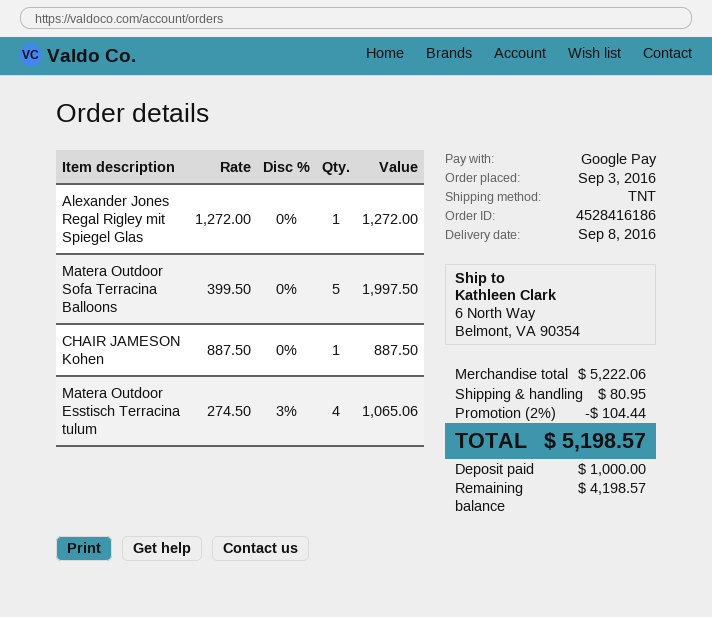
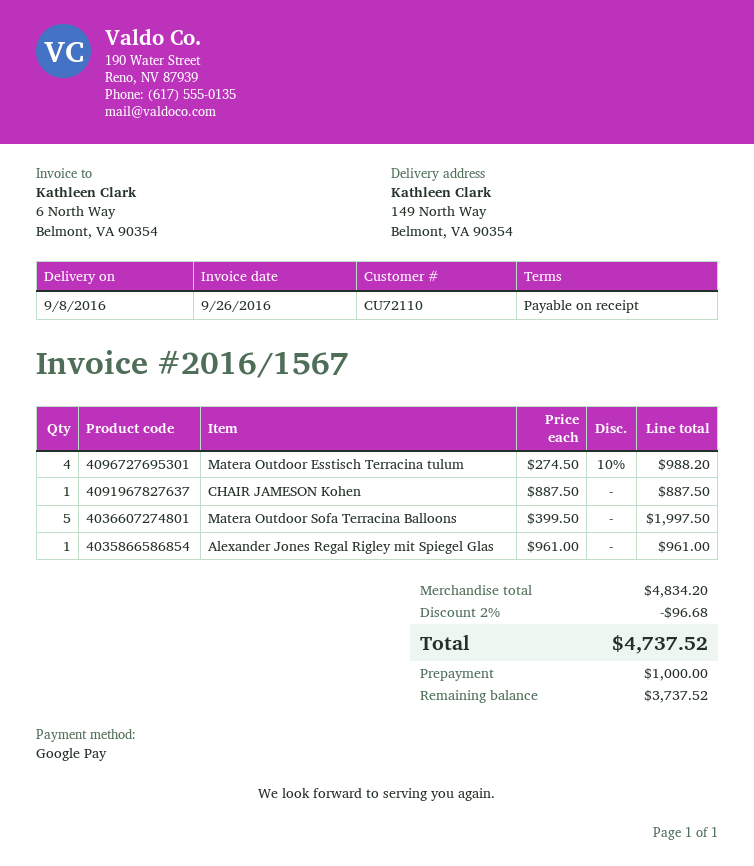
ship to: 6 North Way, Belmont, VA 90354 -> 149 North Way, Belmont, VA 90354
Alexander Jones Regal Rigley mit Spiegel Glas: 1 x 1272.00 = 1272.00 -> 1 x 961.00 = 961.00
Matera Outdoor Esstisch Terracina tulum: 4 x 274.50 - 3% = 1065.06 -> 4 x 274.50 - 10% = 988.20
subtotal: 5222.06 -> 4834.20
discount: 2% = 104.44 -> 2% = 96.68
shipping: 80.95 -> none
total: 5198.57 -> 4737.52
balance: 4198.57 -> 3737.52

